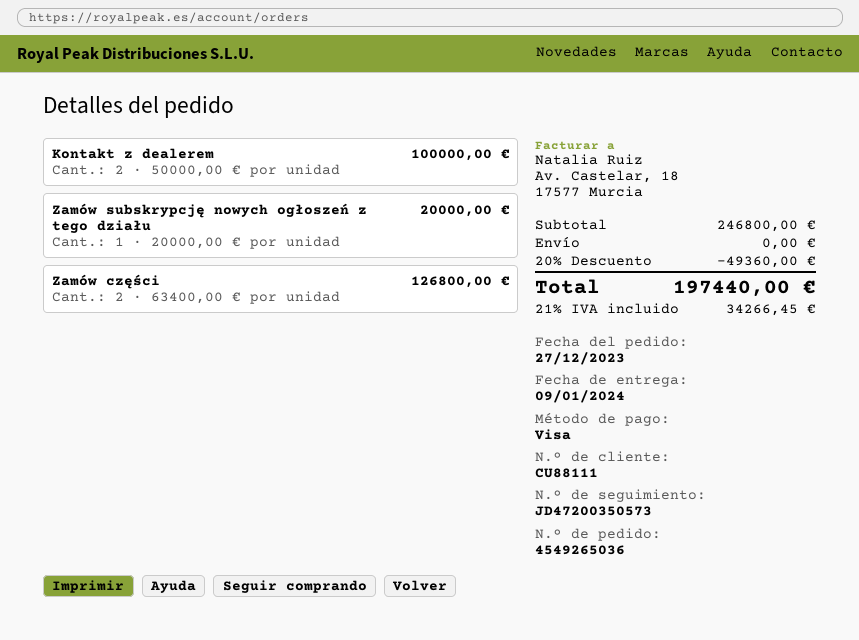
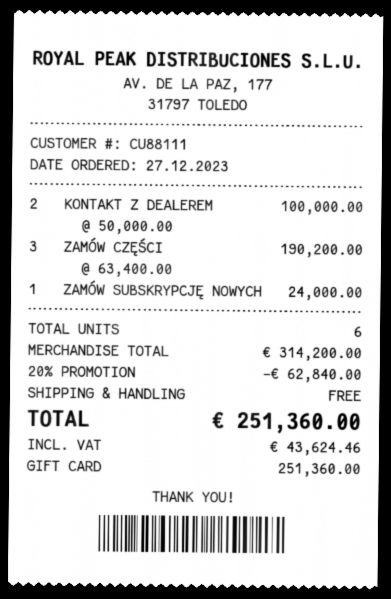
payment method: Visa -> gift card
Zamów subskrypcję nowych ogłoszeń z tego działu: 1 x 20000.00 = 20000.00 -> 1 x 24000.00 = 24000.00
Zamów części: 2 x 63400.00 = 126800.00 -> 3 x 63400.00 = 190200.00
subtotal: 246800.00 -> 314200.00
discount: 20% = 49360.00 -> 20% = 62840.00
tax: 34266.45 -> 43624.46
total: 197440.00 -> 251360.00

